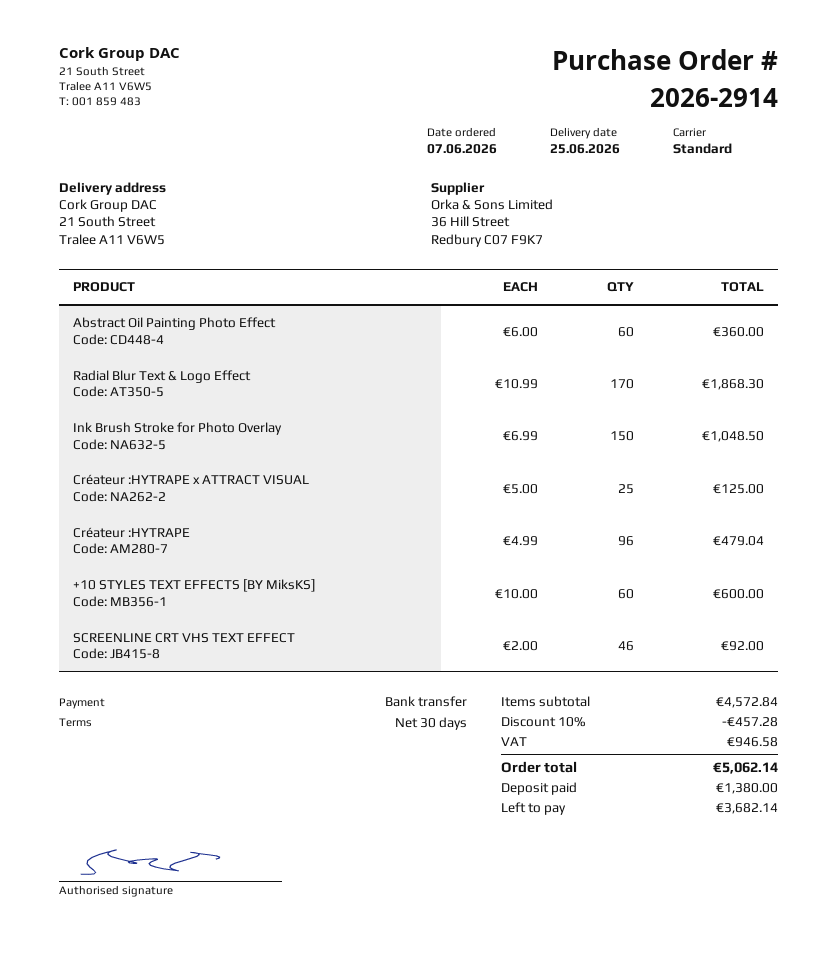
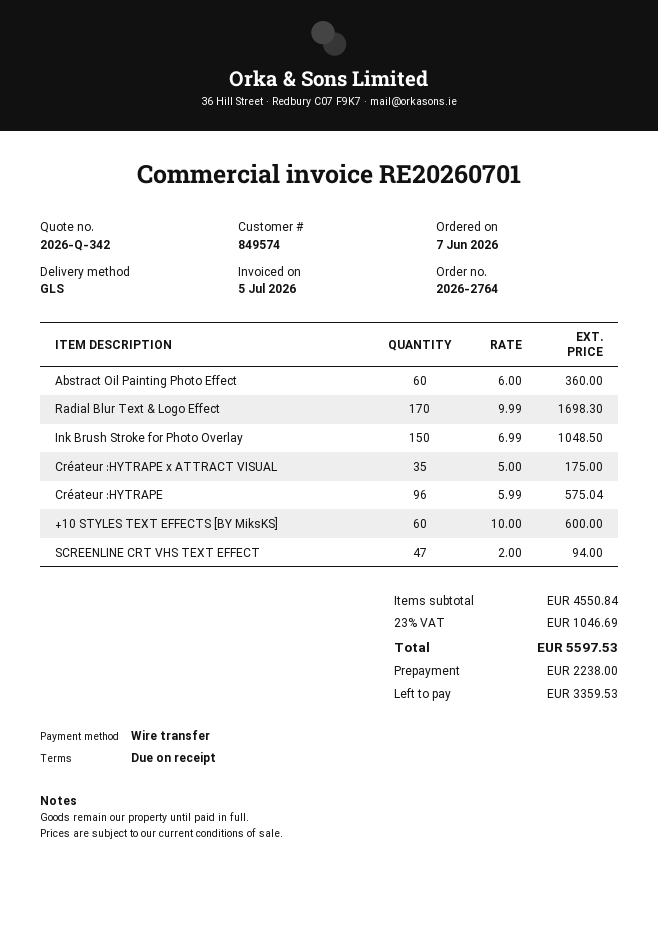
order number: 2026-2914 -> 2026-2764
payment terms: 30 days -> on receipt
shipping method: standard -> GLS
Radial Blur Text & Logo Effect: 170 x 10.99 = 1868.30 -> 170 x 9.99 = 1698.30
Créateur :HYTRAPE x ATTRACT VISUAL: 25 x 5.00 = 125.00 -> 35 x 5.00 = 175.00
Créateur :HYTRAPE: 96 x 4.99 = 479.04 -> 96 x 5.99 = 575.04
SCREENLINE CRT VHS TEXT EFFECT: 46 x 2.00 = 92.00 -> 47 x 2.00 = 94.00
subtotal: 4572.84 -> 4550.84
discount: 10% = 457.28 -> none
tax: 946.58 -> 1046.69
total: 5062.14 -> 5597.53
deposit: 1380.00 -> 2238.00
balance: 3682.14 -> 3359.53

